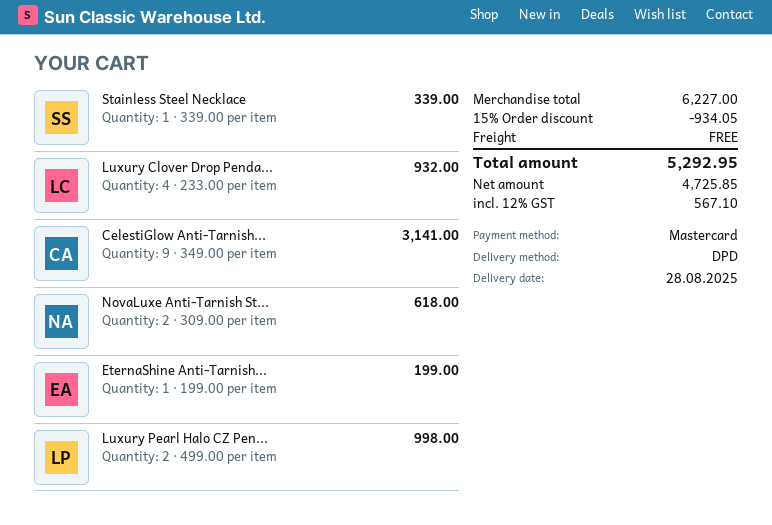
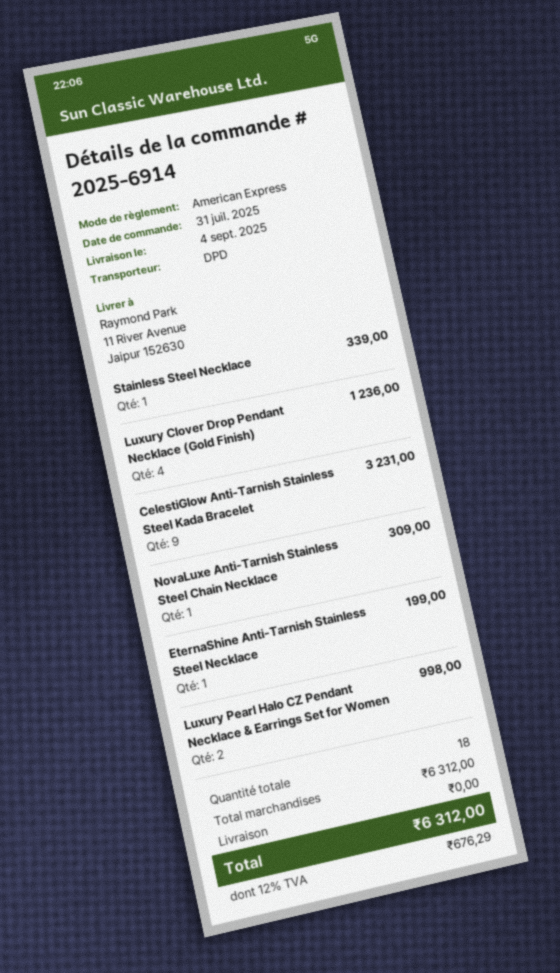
delivery date: 2025-08-28 -> 2025-09-04
payment method: Mastercard -> American Express
Luxury Clover Drop Penda...: 4 for 932.00 -> 4 for 1236.00
CelestiGlow Anti-Tarnish...: 9 for 3141.00 -> 9 for 3231.00
NovaLuxe Anti-Tarnish St...: 2 for 618.00 -> 1 for 309.00
subtotal: 6227.00 -> 6312.00
discount: 15% = 934.05 -> none
tax: 12% = 567.10 -> 12% = 676.29
total: 5292.95 -> 6312.00

